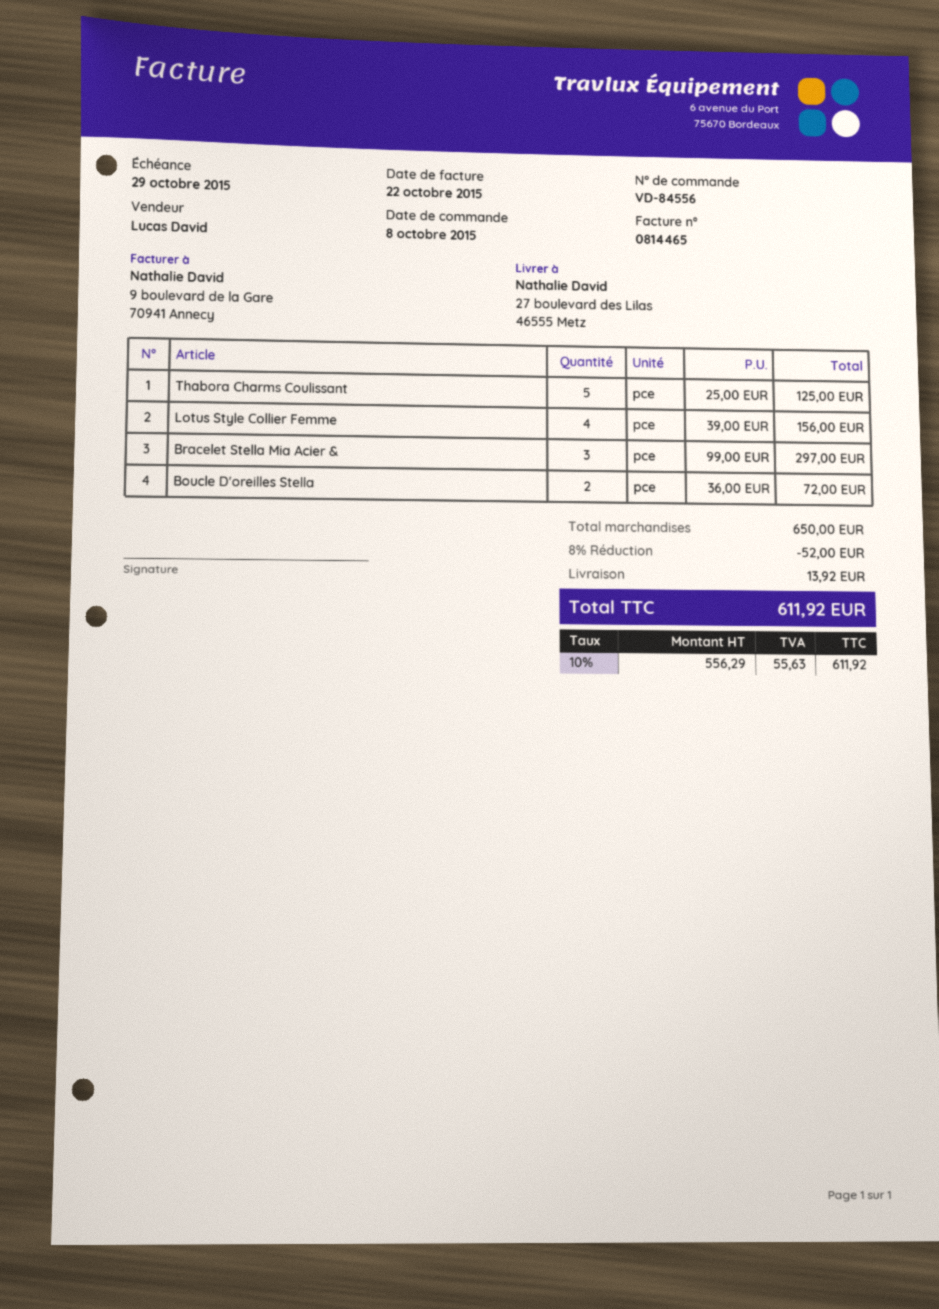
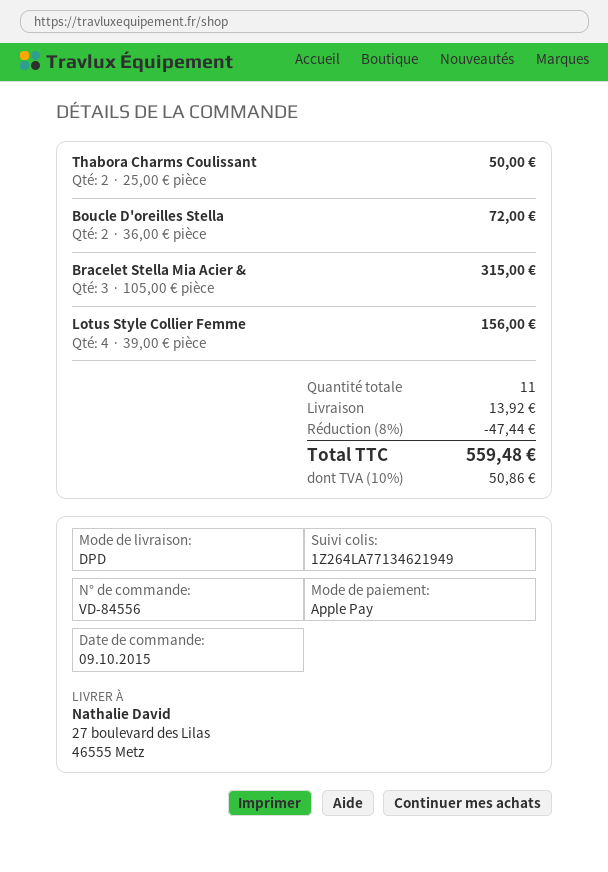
order date: 2015-10-08 -> 2015-10-09
Thabora Charms Coulissant: 5 x 25.00 = 125.00 -> 2 x 25.00 = 50.00
Bracelet Stella Mia Acier &: 3 x 99.00 = 297.00 -> 3 x 105.00 = 315.00
discount: 8% = 52.00 -> 8% = 47.44
tax: 10% = 55.63 -> 10% = 50.86
total: 611.92 -> 559.48

